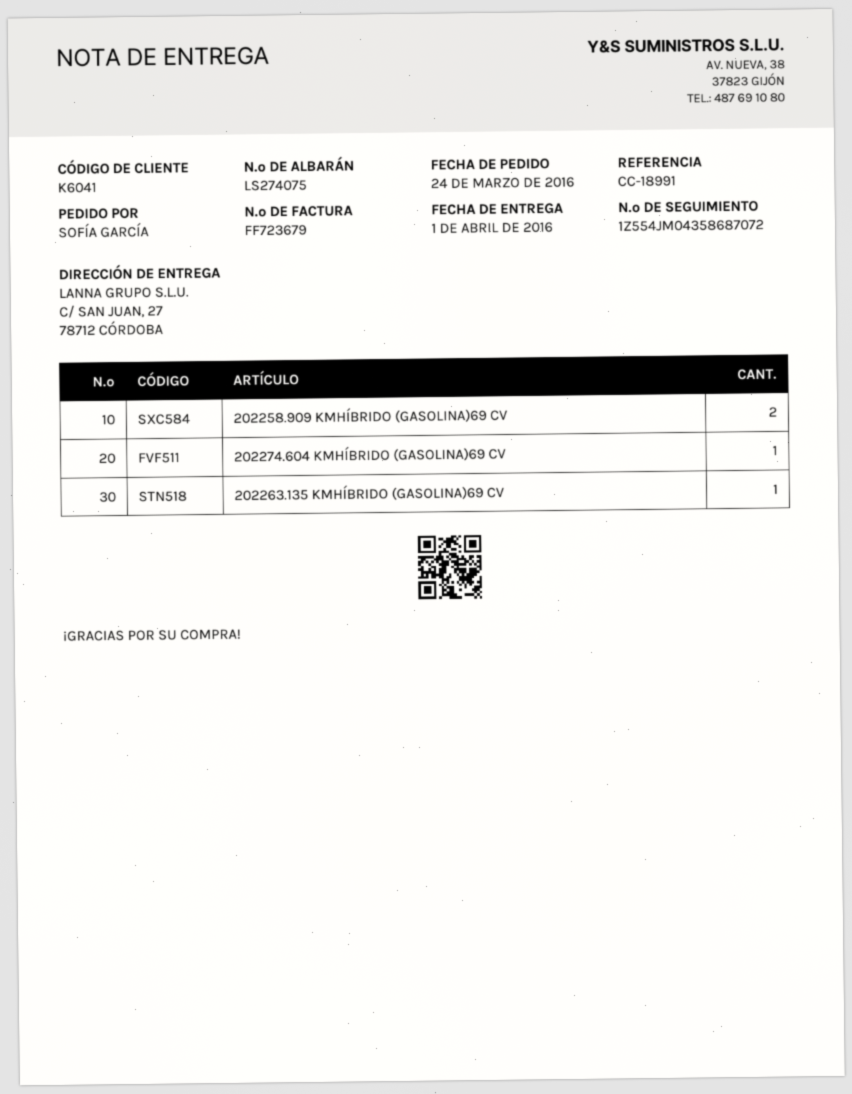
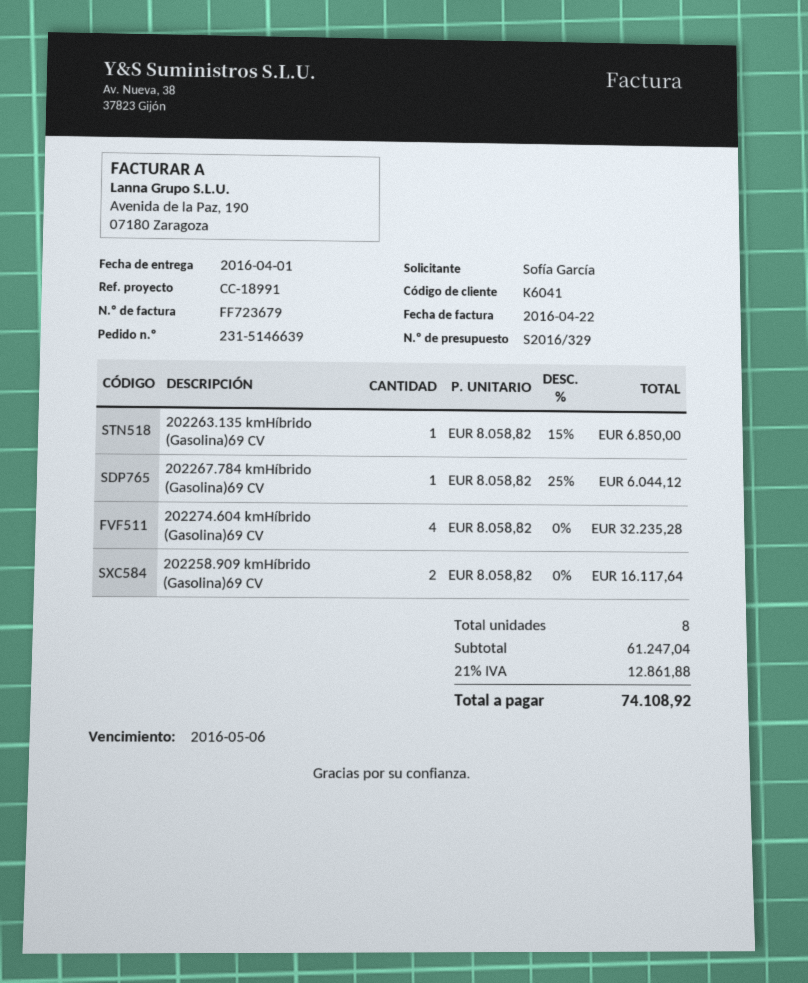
202274.604 KMHÍBRIDO (GASOLINA)69 CV: 1 -> 4
202267.784 kmHíbrido (Gasolina)69 CV: none -> 1

